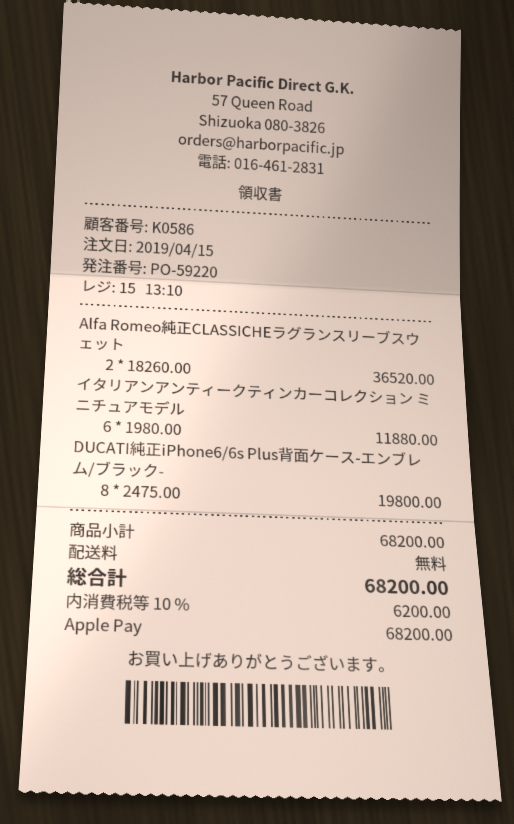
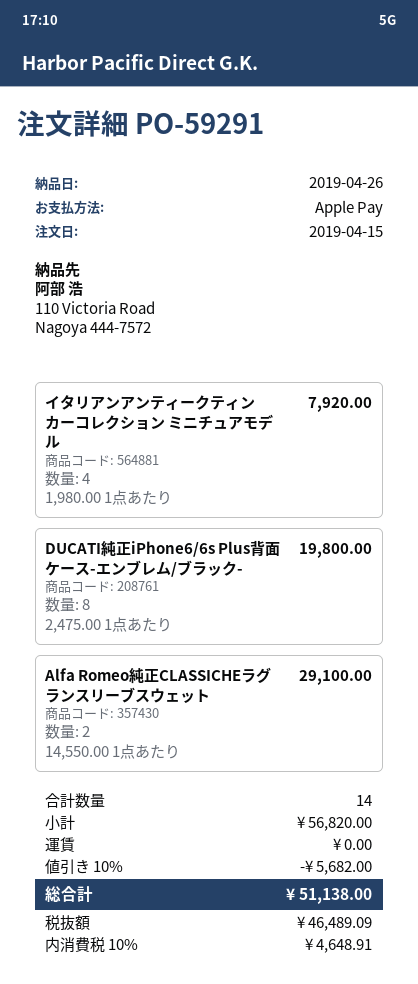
order number: PO-59220 -> PO-59291
Alfa Romeo純正CLASSICHEラグランスリーブスウェット: 2 x 18260.00 = 36520.00 -> 2 x 14550.00 = 29100.00
イタリアンアンティークティンカーコレクション ミニチュアモデル: 6 x 1980.00 = 11880.00 -> 4 x 1980.00 = 7920.00
subtotal: 68200.00 -> 56820.00
discount: none -> 10% = 5682.00
tax: 10% = 6200.00 -> 10% = 4648.91
total: 68200.00 -> 51138.00

